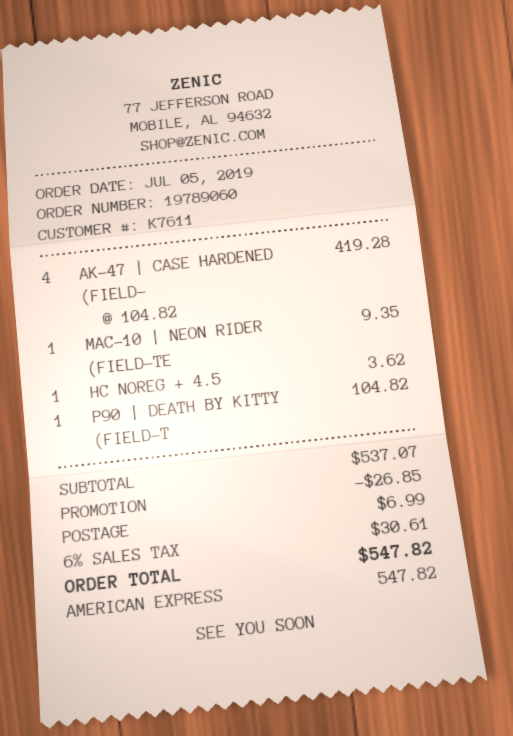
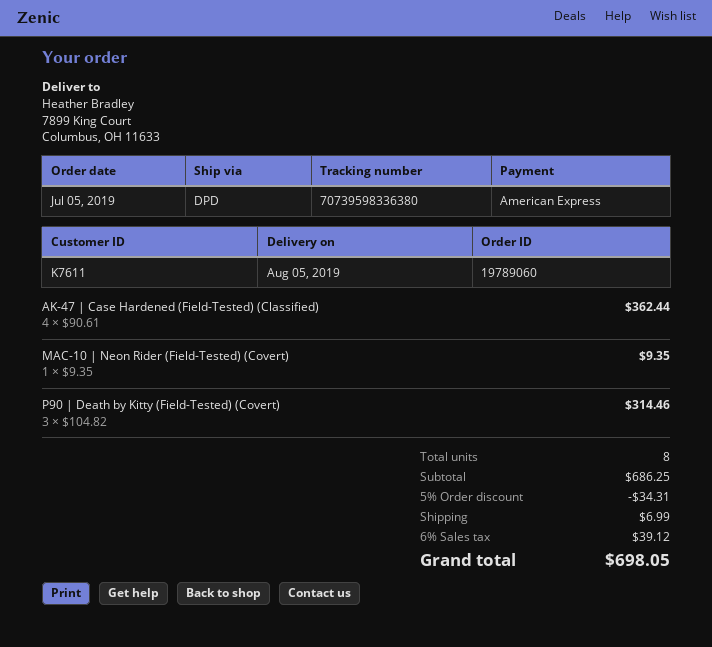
AK-47 | CASE HARDENED (FIELD-: 4 x 104.82 = 419.28 -> 4 x 90.61 = 362.44
HC NOREG + 4.5: 1 x 3.62 = 3.62 -> none
P90 | DEATH BY KITTY (FIELD-T: 1 x 104.82 = 104.82 -> 3 x 104.82 = 314.46
subtotal: 537.07 -> 686.25
discount: 26.85 -> 34.31
tax: 6% = 30.61 -> 6% = 39.12
total: 547.82 -> 698.05

